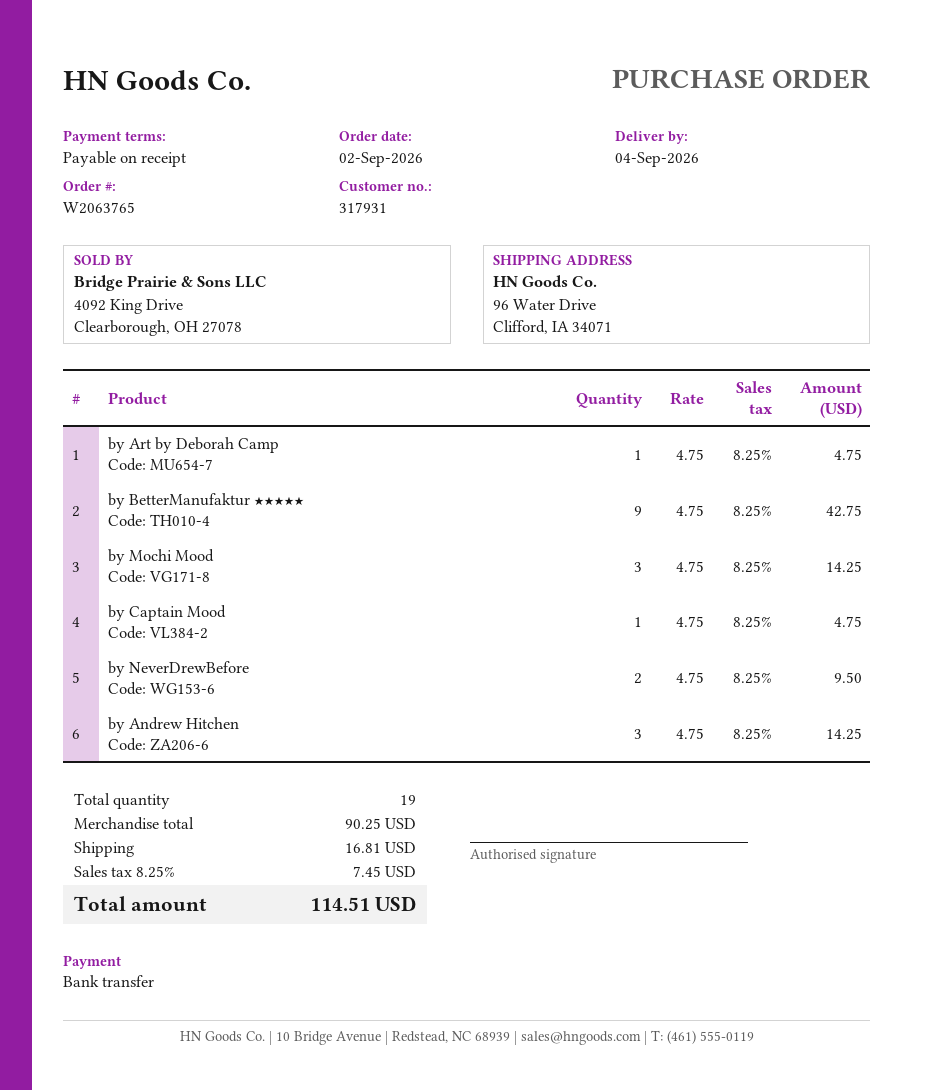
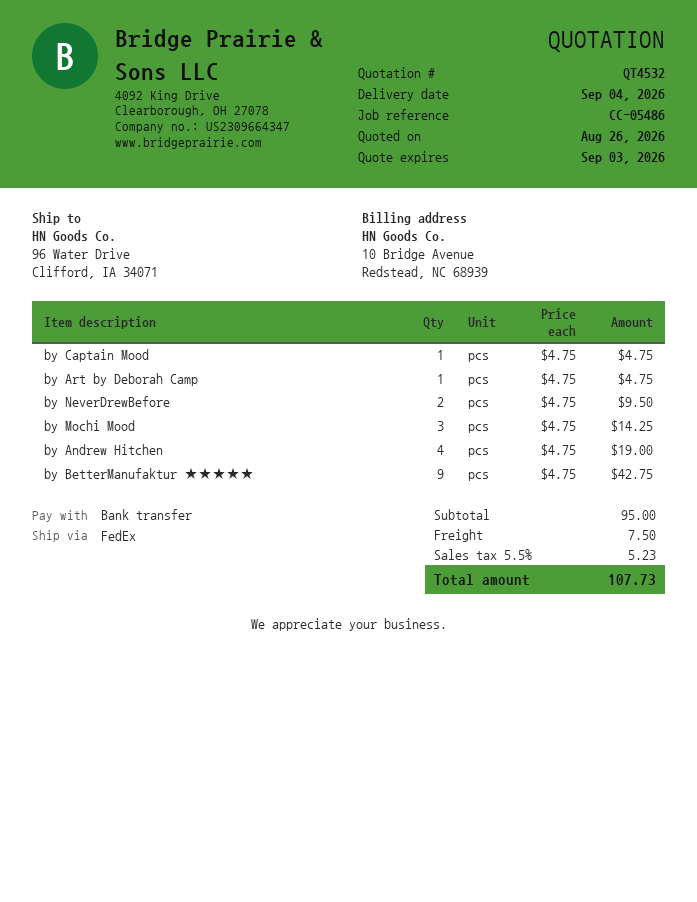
by Andrew Hitchen: 3 x 4.75 = 14.25 -> 4 x 4.75 = 19.00
subtotal: 90.25 -> 95.00
shipping: 16.81 -> 7.50
tax: 8.25% = 7.45 -> 5.5% = 5.23
total: 114.51 -> 107.73

